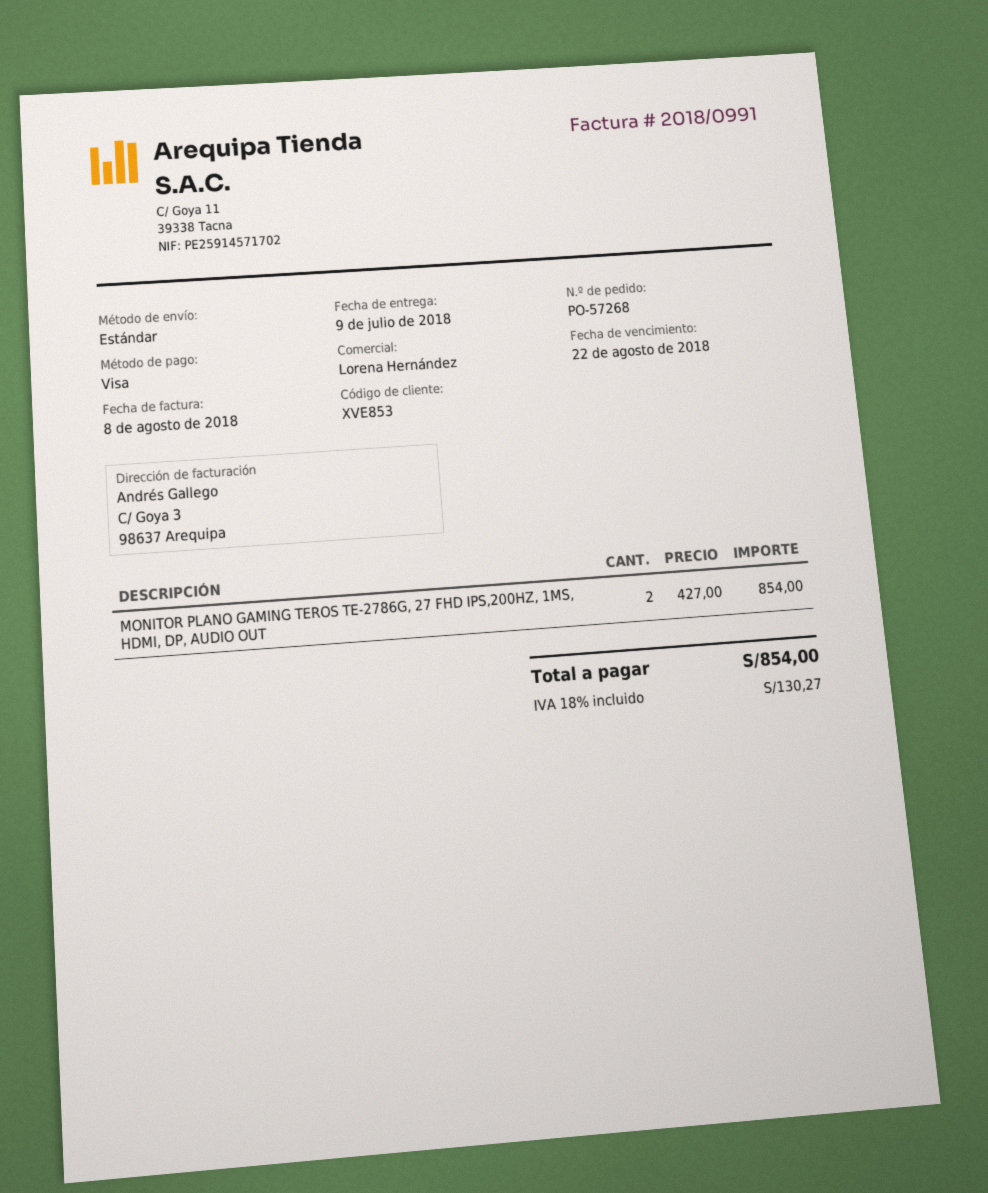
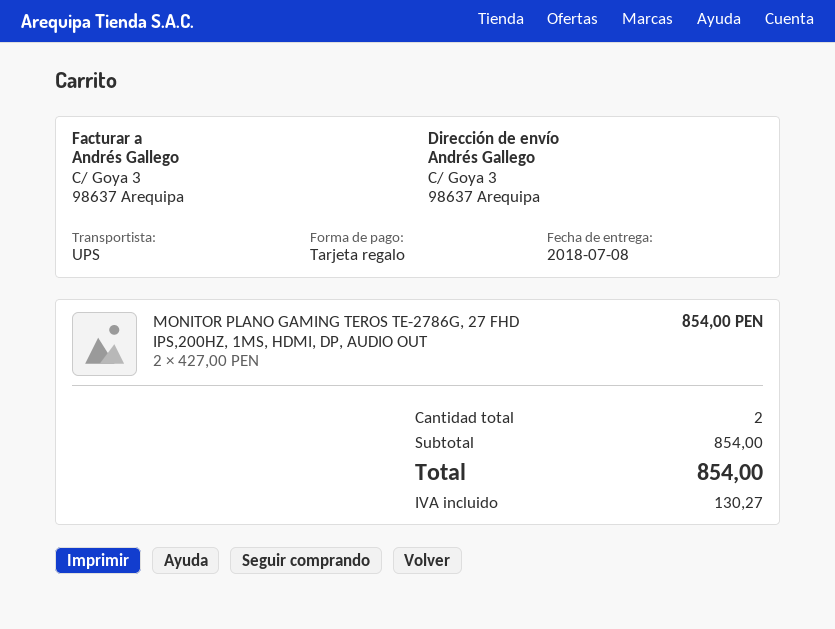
delivery date: 2018-07-09 -> 2018-07-08
payment method: Visa -> gift card
shipping method: standard -> UPS

